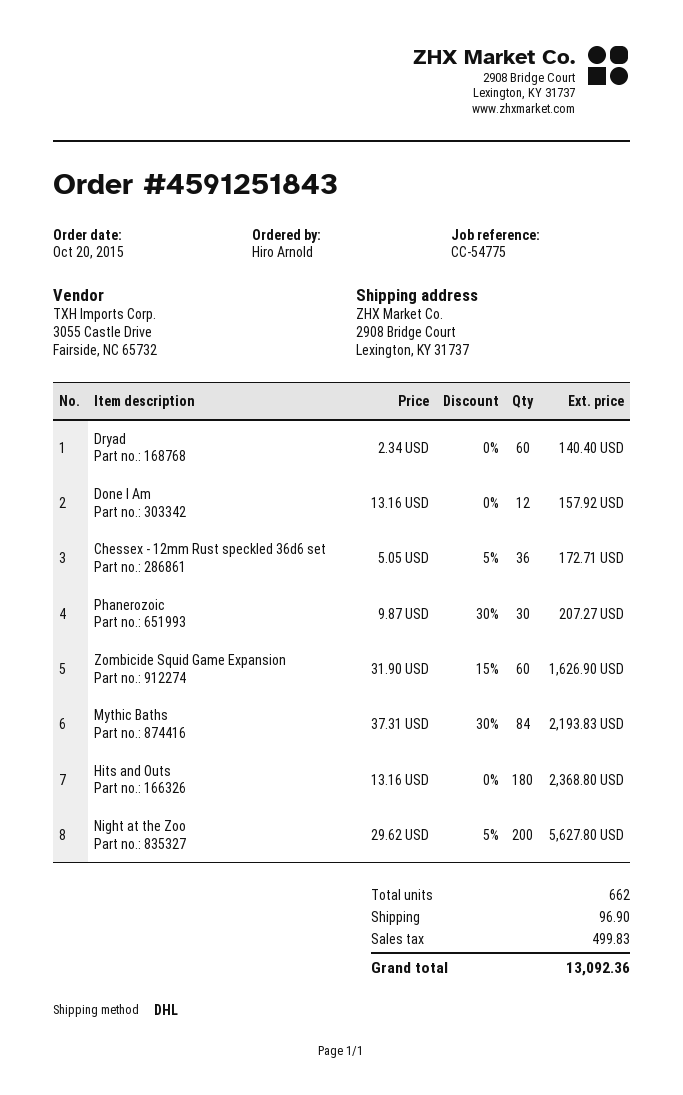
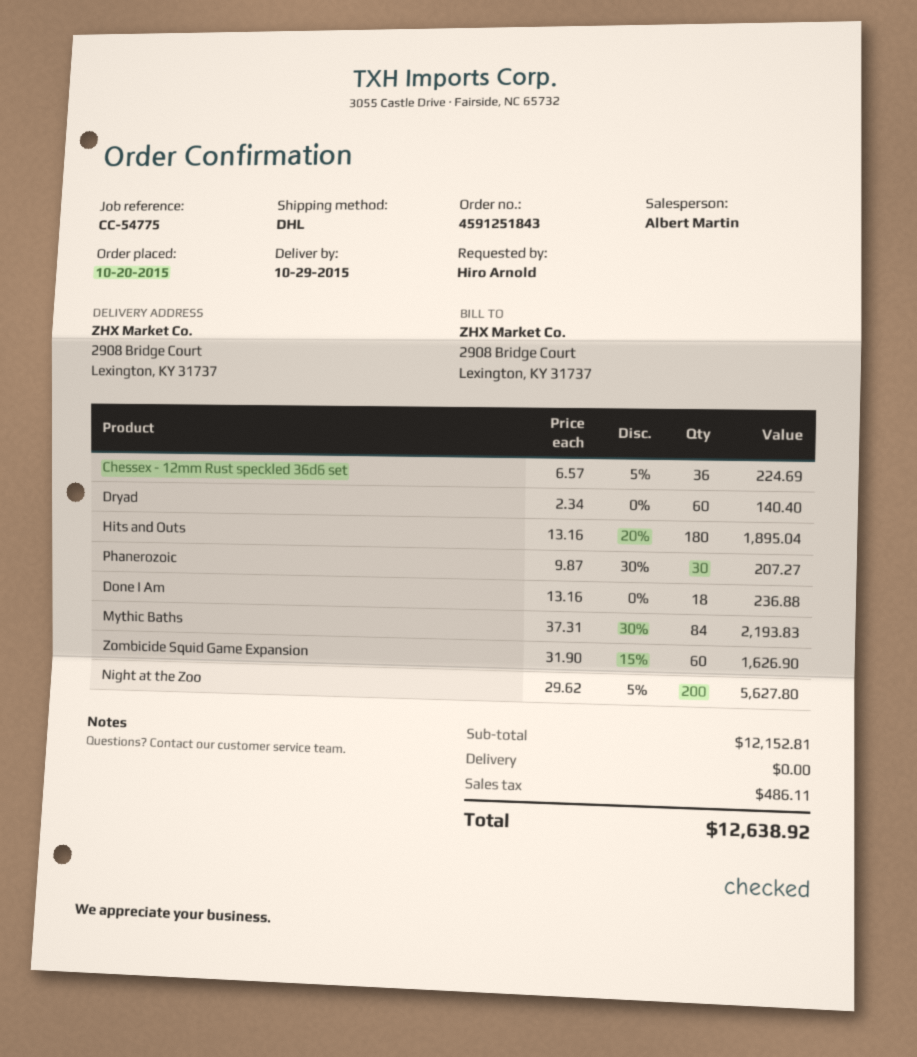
Done I Am: 12 x 13.16 = 157.92 -> 18 x 13.16 = 236.88
Chessex - 12mm Rust speckled 36d6 set: 36 x 5.05 - 5% = 172.71 -> 36 x 6.57 - 5% = 224.69
Hits and Outs: 180 x 13.16 = 2368.80 -> 180 x 13.16 - 20% = 1895.04
shipping: 96.90 -> 0.00
tax: 499.83 -> 486.11
total: 13092.36 -> 12638.92

